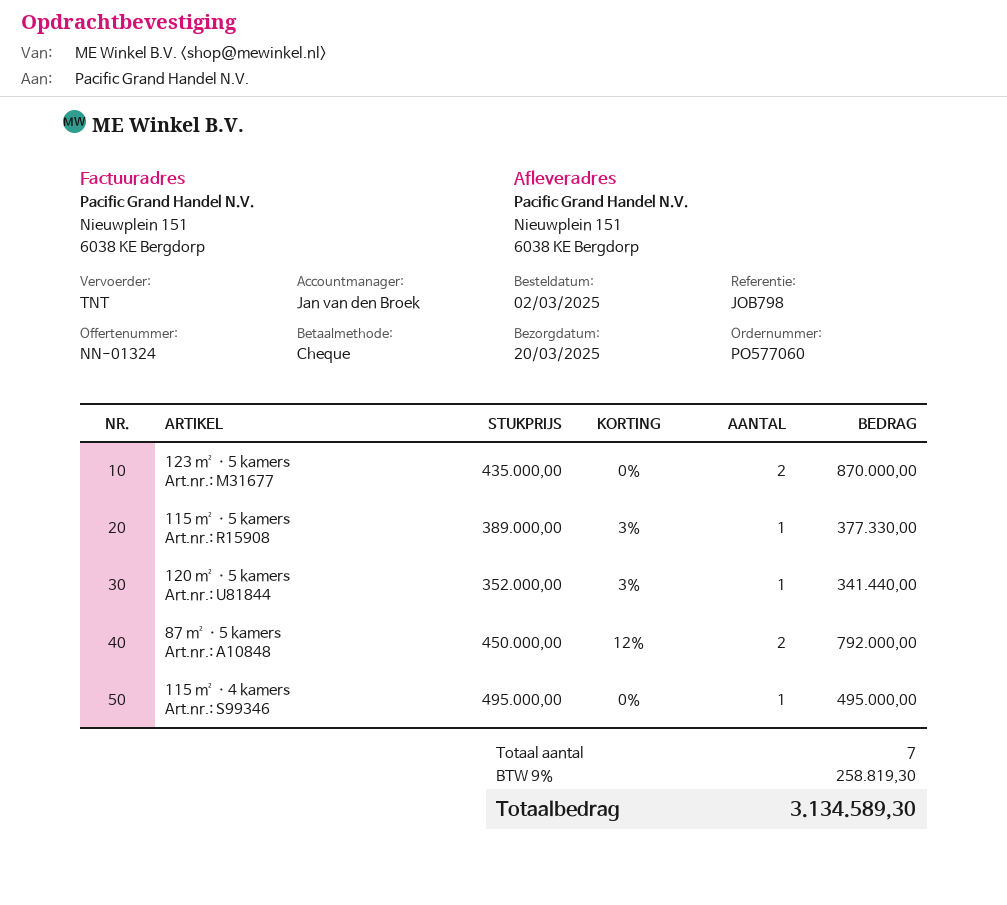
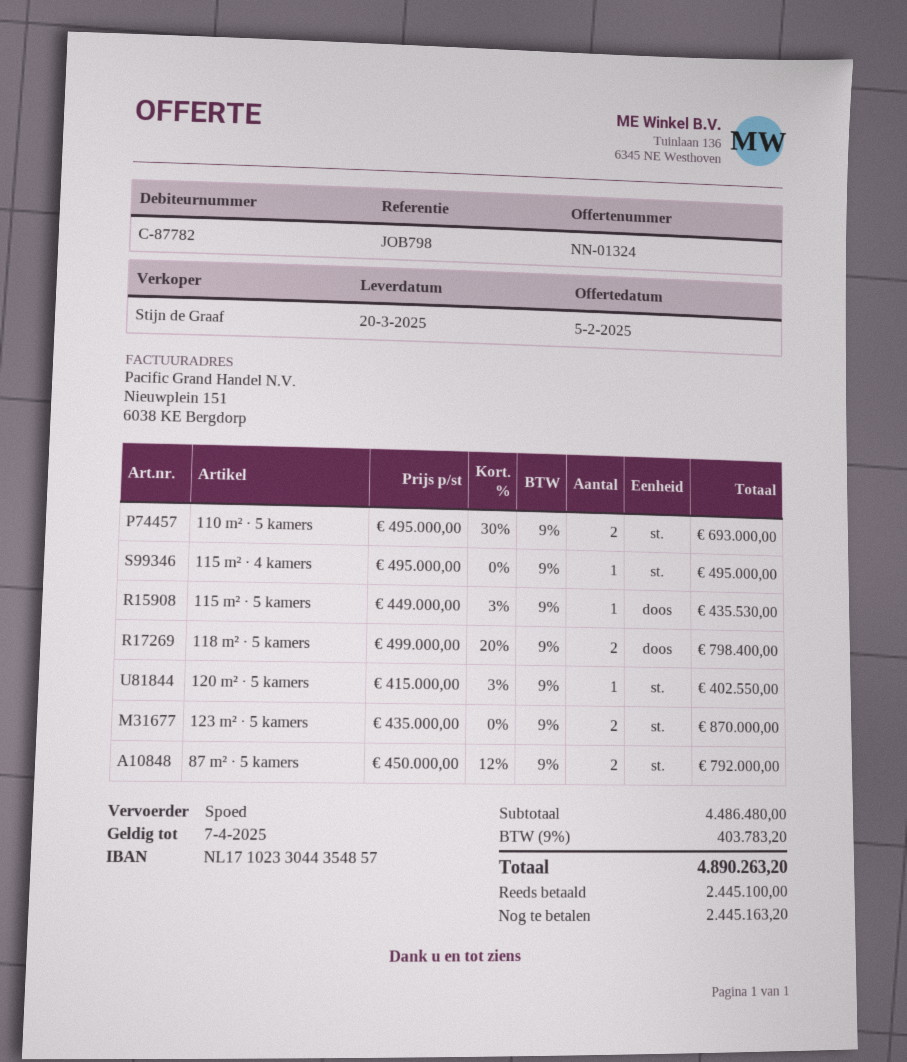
sales rep: Jan van den Broek -> Stijn de Graaf
shipping method: TNT -> express
115 m² · 5 kamers: 1 x 389000.00 - 3% = 377330.00 -> 1 x 449000.00 - 3% = 435530.00
120 m² · 5 kamers: 1 x 352000.00 - 3% = 341440.00 -> 1 x 415000.00 - 3% = 402550.00
110 m² · 5 kamers: none -> 2 x 495000.00 - 30% = 693000.00
118 m² · 5 kamers: none -> 2 x 499000.00 - 20% = 798400.00
tax: 9% = 258819.30 -> 9% = 403783.20
total: 3134589.30 -> 4890263.20

